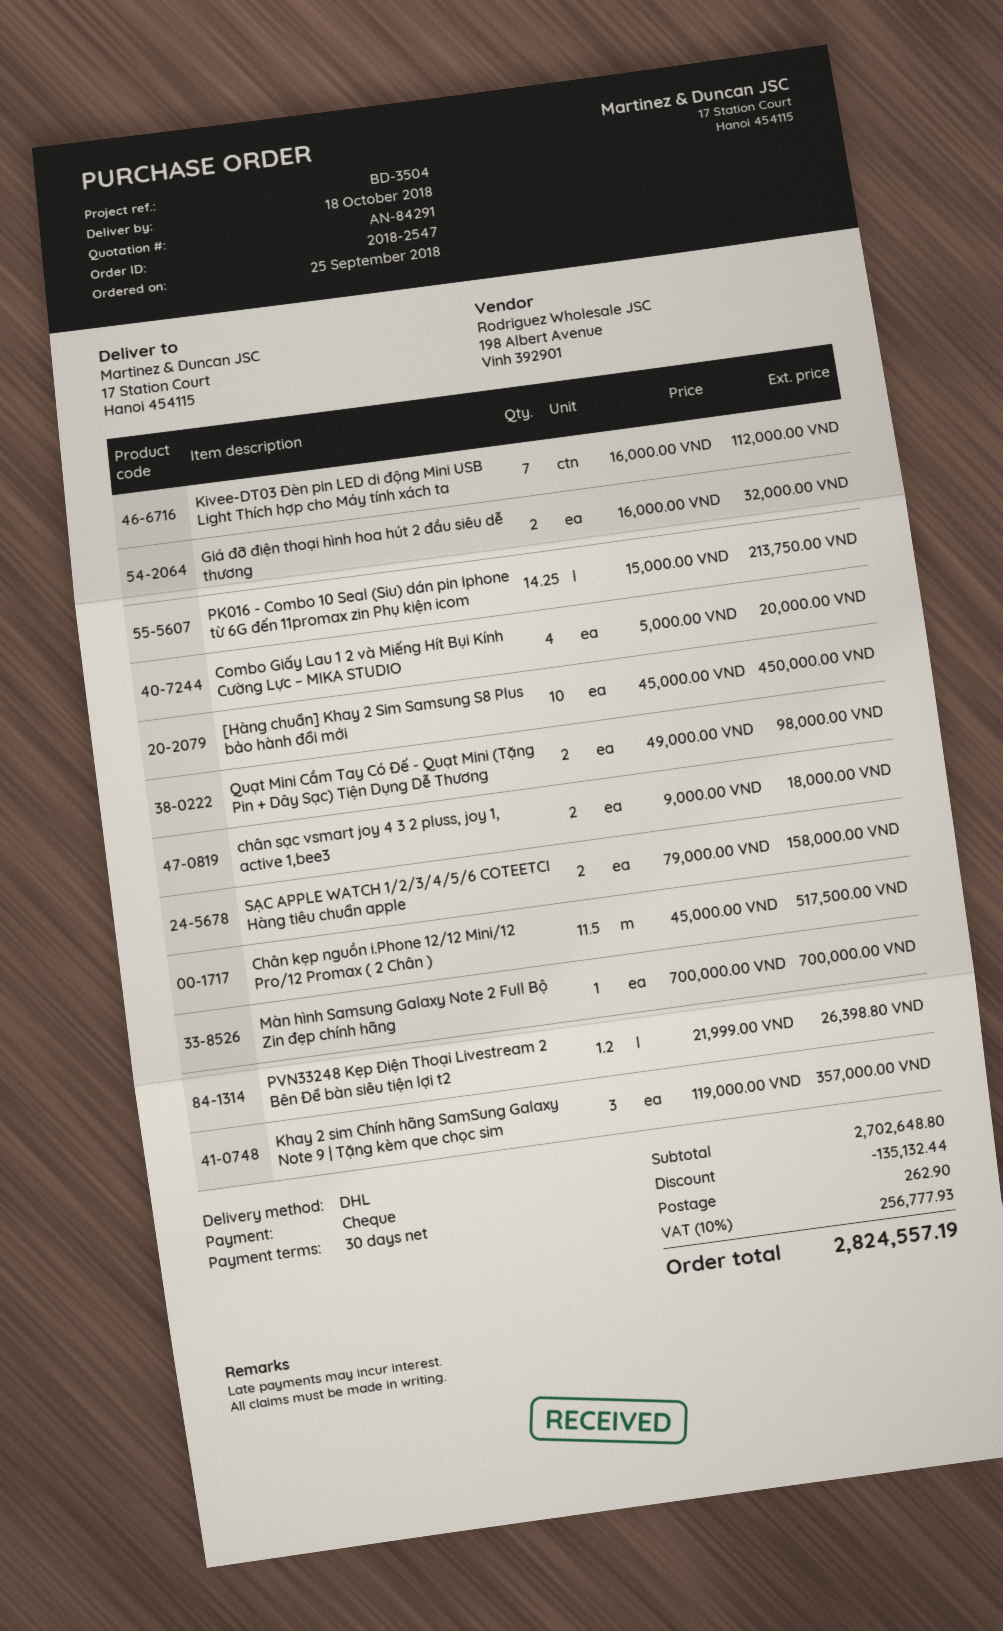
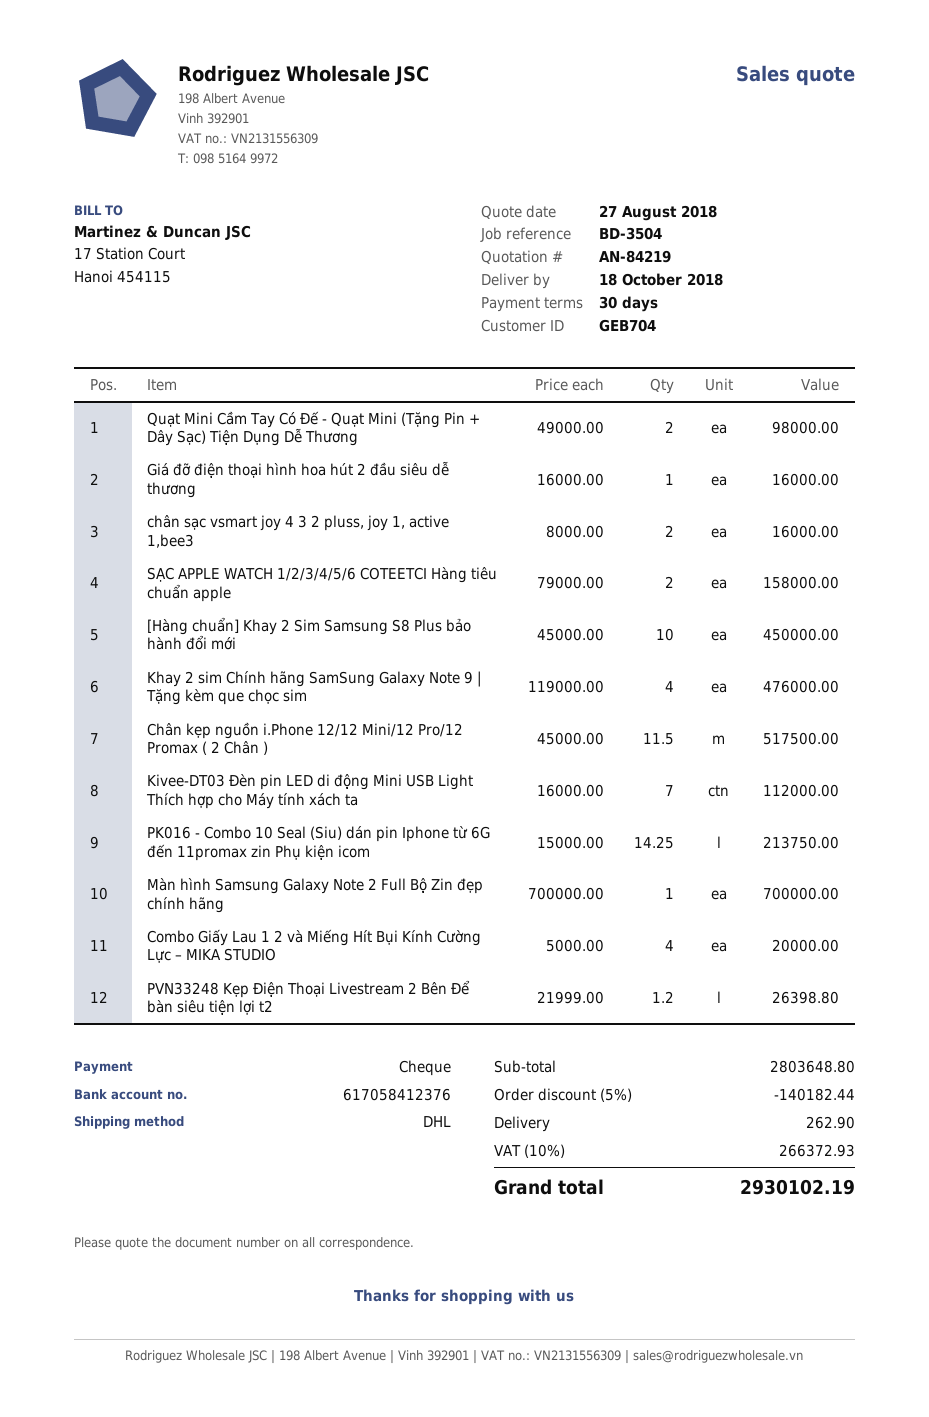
quote number: AN-84291 -> AN-84219
Giá đỡ điện thoại hình hoa hút 2 đầu siêu dễ thương: 2 x 16000.00 = 32000.00 -> 1 x 16000.00 = 16000.00
chân sạc vsmart joy 4 3 2 pluss, joy 1, active 1,bee3: 2 x 9000.00 = 18000.00 -> 2 x 8000.00 = 16000.00
Khay 2 sim Chính hãng SamSung Galaxy Note 9 | Tặng kèm que chọc sim: 3 x 119000.00 = 357000.00 -> 4 x 119000.00 = 476000.00
subtotal: 2702648.80 -> 2803648.80
discount: 135132.44 -> 140182.44
tax: 10% = 256777.93 -> 10% = 266372.93
total: 2824557.19 -> 2930102.19

